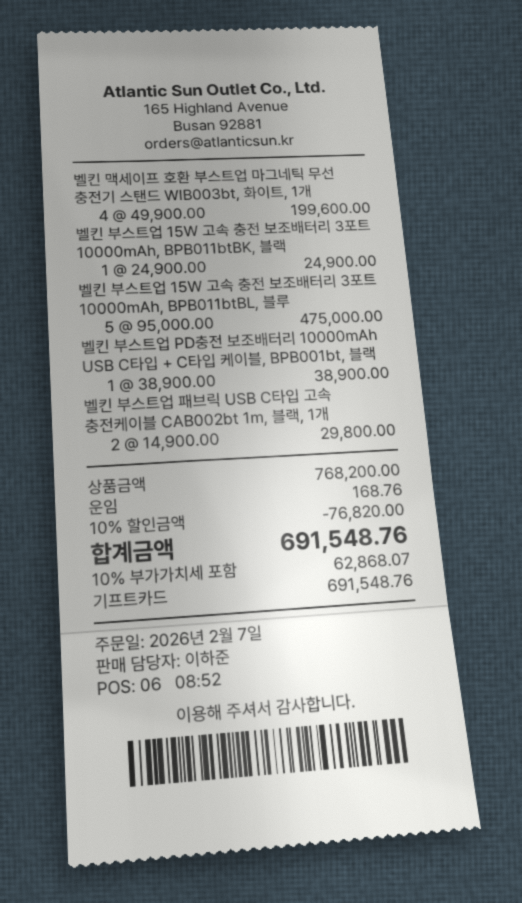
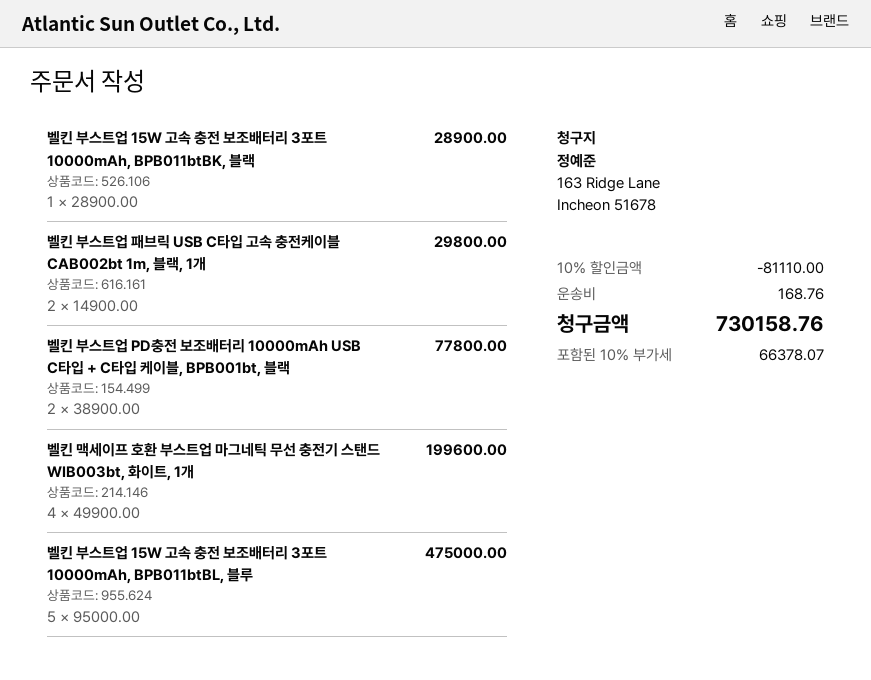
벨킨 부스트업 15W 고속 충전 보조배터리 3포트 10000mAh, BPB011btBK, 블랙: 1 x 24900.00 = 24900.00 -> 1 x 28900.00 = 28900.00
벨킨 부스트업 PD충전 보조배터리 10000mAh USB C타입 + C타입 케이블, BPB001bt, 블랙: 1 x 38900.00 = 38900.00 -> 2 x 38900.00 = 77800.00
discount: 10% = 76820.00 -> 10% = 81110.00
tax: 10% = 62868.07 -> 10% = 66378.07
total: 691548.76 -> 730158.76

